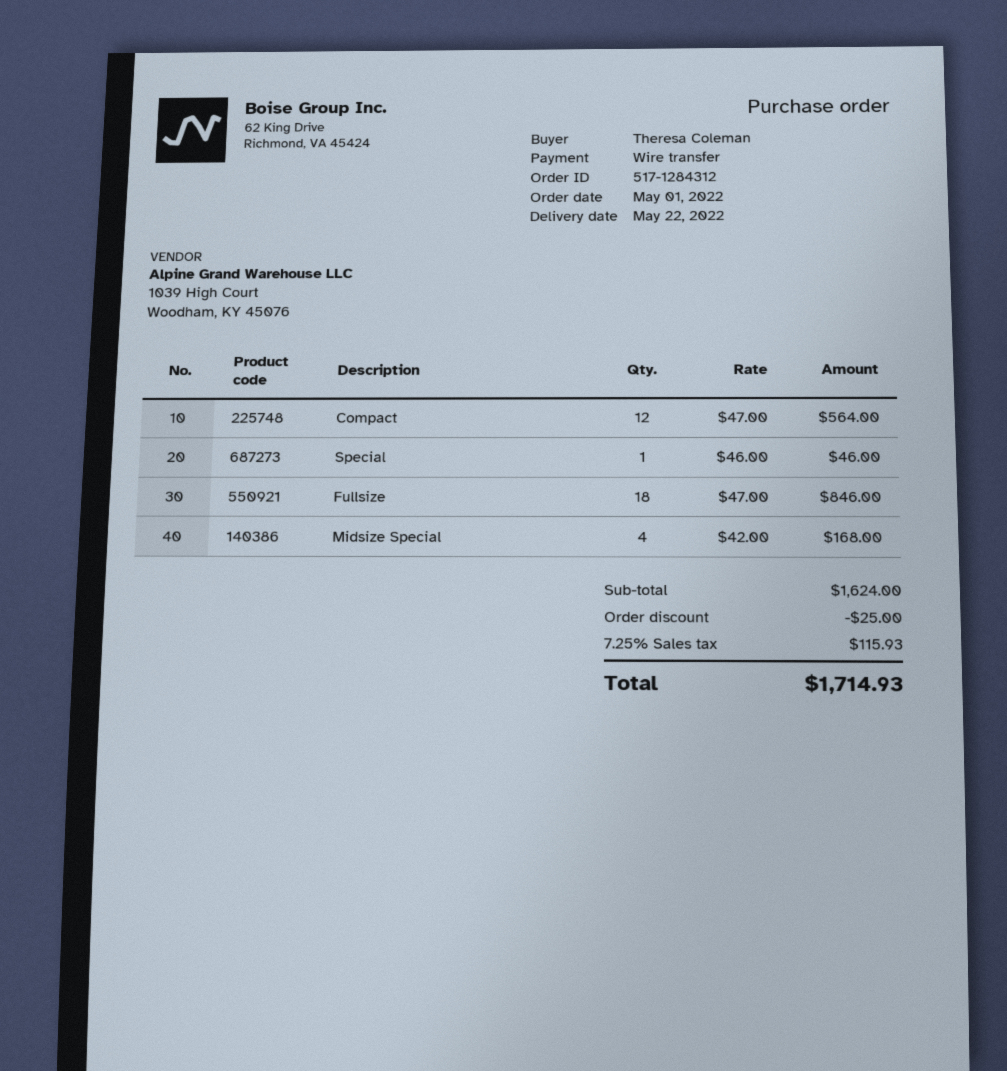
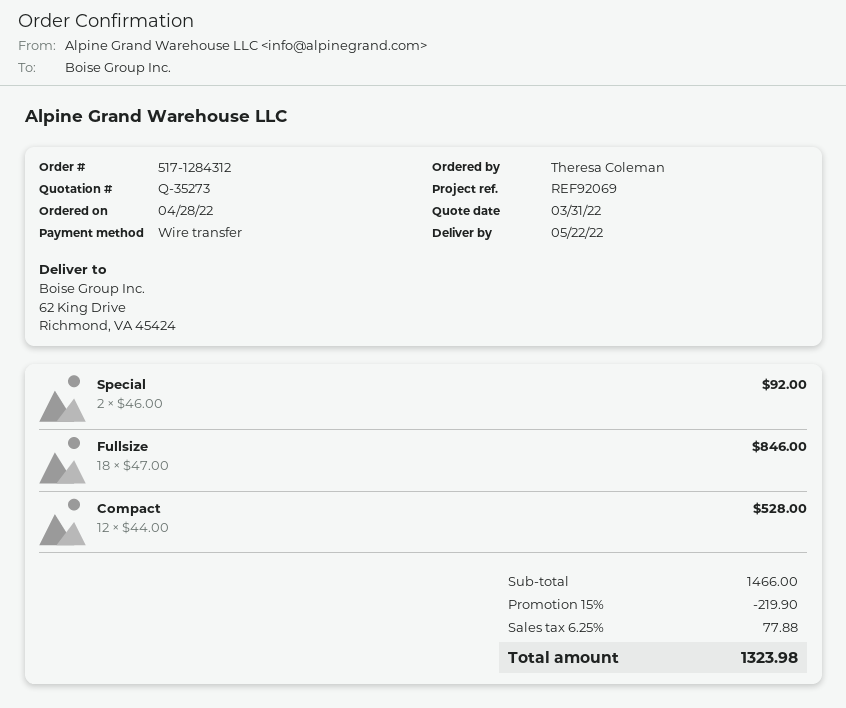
order date: 2022-05-01 -> 2022-04-28
Compact: 12 x 47.00 = 564.00 -> 12 x 44.00 = 528.00
Special: 1 x 46.00 = 46.00 -> 2 x 46.00 = 92.00
Midsize Special: 4 x 42.00 = 168.00 -> none
subtotal: 1624.00 -> 1466.00
discount: 25.00 -> 219.90
tax: 7.25% = 115.93 -> 6.25% = 77.88
total: 1714.93 -> 1323.98

